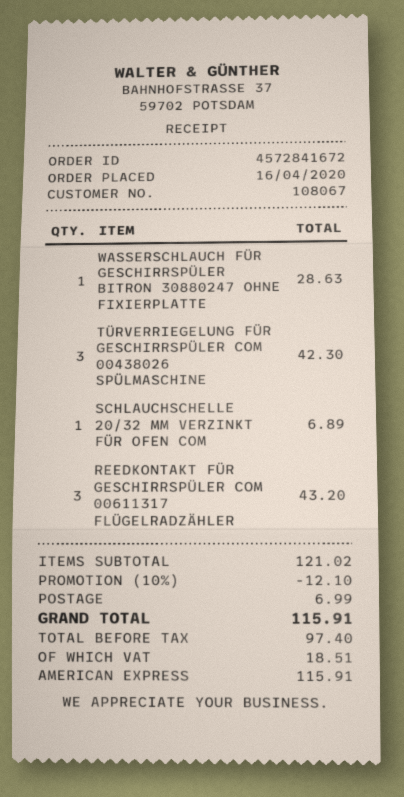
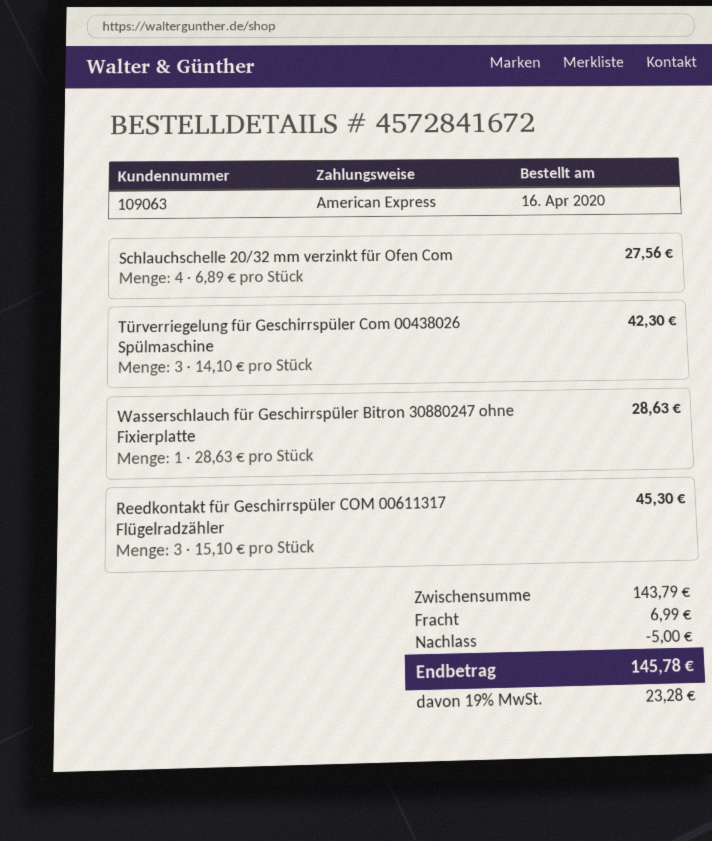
customer number: 108067 -> 109063
SCHLAUCHSCHELLE 20/32 MM VERZINKT FÜR OFEN COM: 1 for 6.89 -> 4 for 27.56
REEDKONTAKT FÜR GESCHIRRSPÜLER COM 00611317 FLÜGELRADZÄHLER: 3 for 43.20 -> 3 for 45.30
subtotal: 121.02 -> 143.79
discount: 12.10 -> 5.00
tax: 18.51 -> 23.28
total: 115.91 -> 145.78

